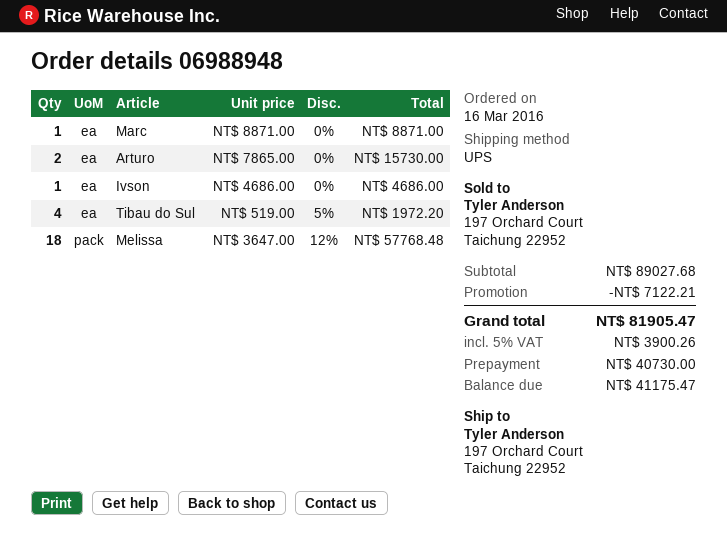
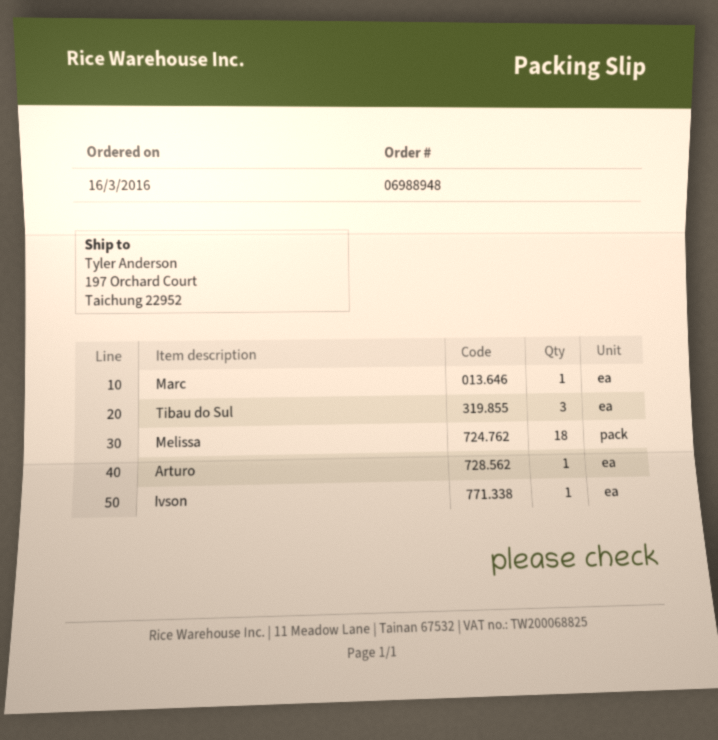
Arturo: 2 -> 1
Tibau do Sul: 4 -> 3

